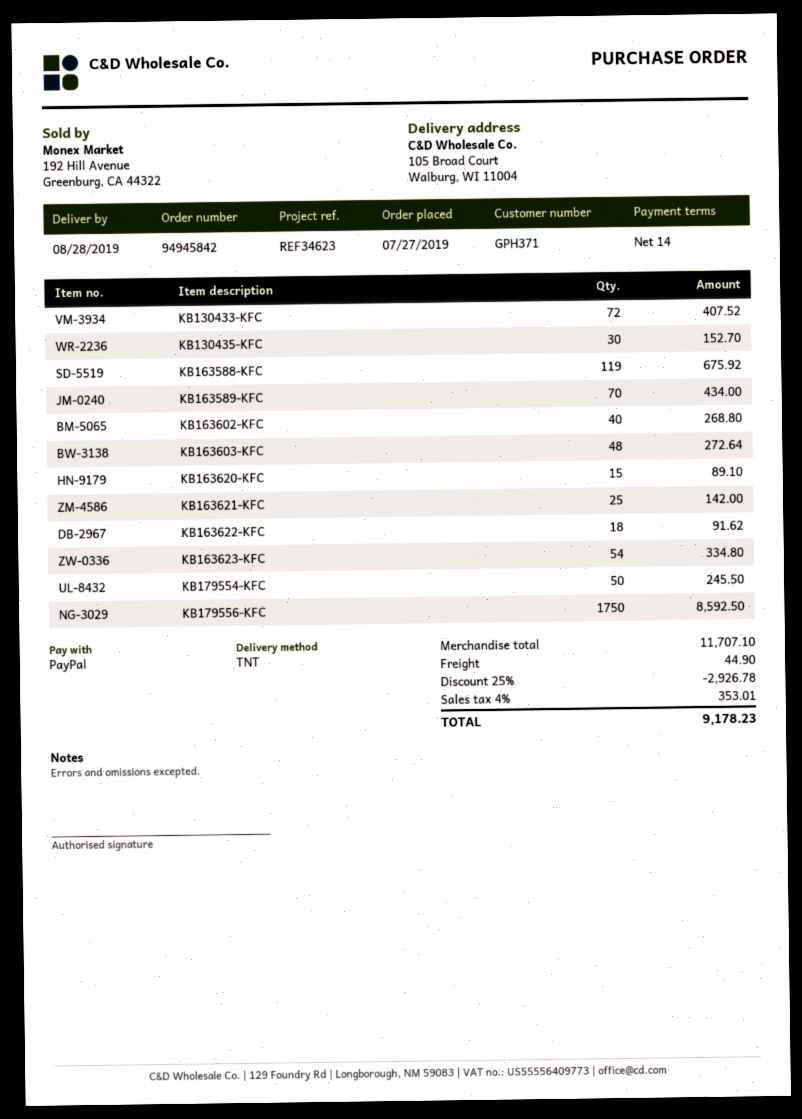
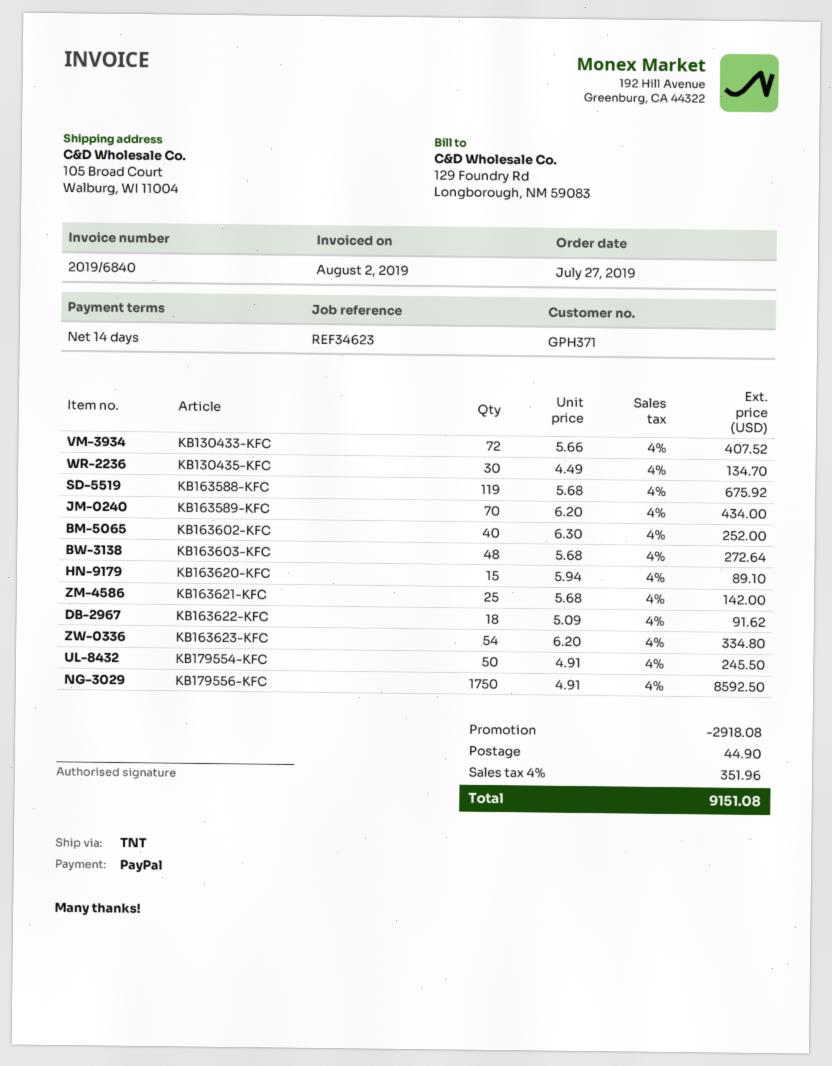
KB130435-KFC: 30 for 152.70 -> 30 for 134.70
KB163602-KFC: 40 for 268.80 -> 40 for 252.00
discount: 2926.78 -> 2918.08
tax: 4% = 353.01 -> 4% = 351.96
total: 9178.23 -> 9151.08

